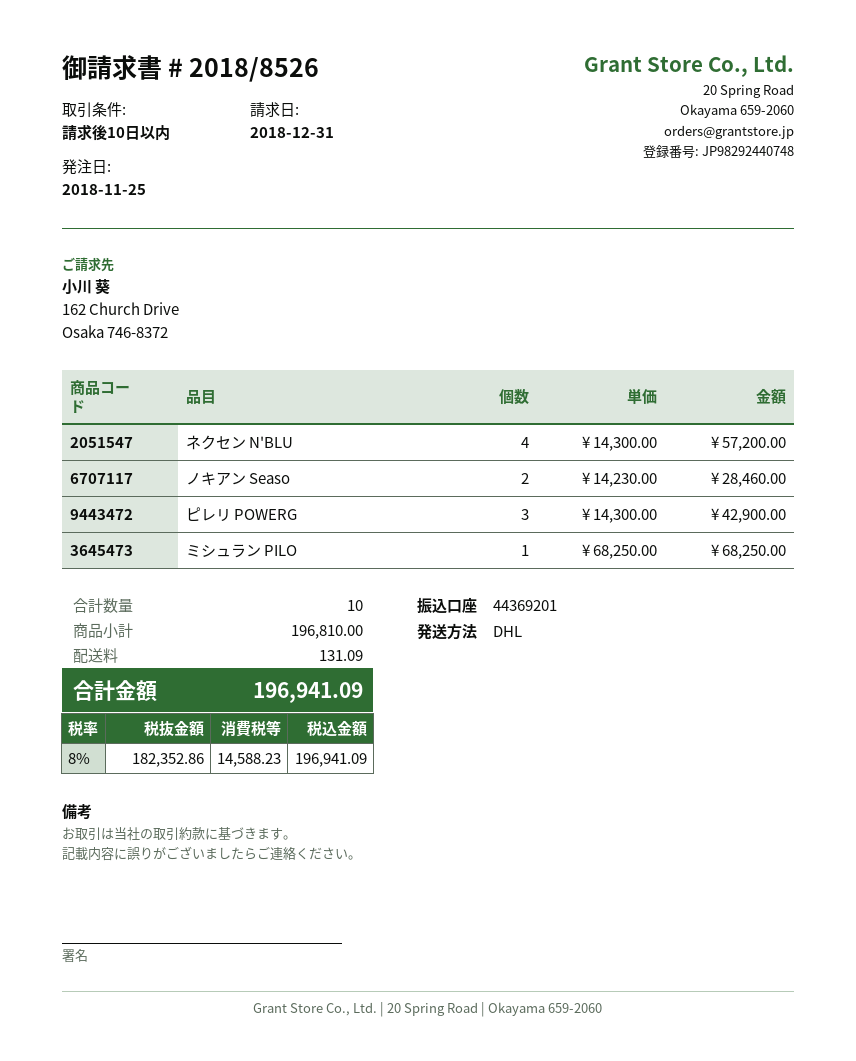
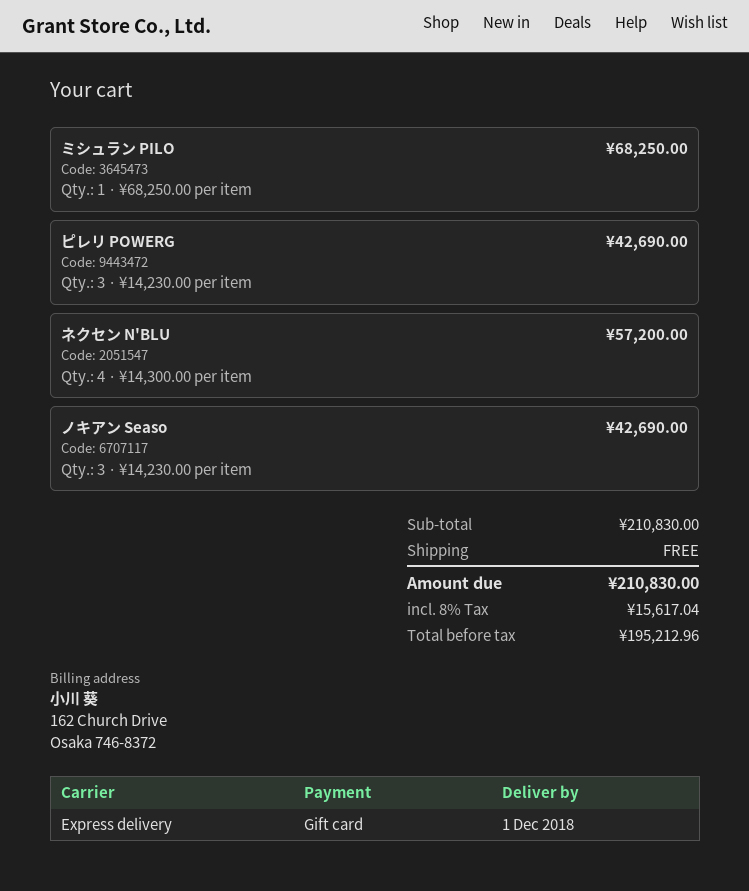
shipping method: DHL -> express
ノキアン Seaso: 2 x 14230.00 = 28460.00 -> 3 x 14230.00 = 42690.00
ピレリ POWERG: 3 x 14300.00 = 42900.00 -> 3 x 14230.00 = 42690.00
subtotal: 196810.00 -> 210830.00
shipping: 131.09 -> 0.00
net: 182352.86 -> 195212.96
tax: 8% = 14588.23 -> 8% = 15617.04
total: 196941.09 -> 210830.00

